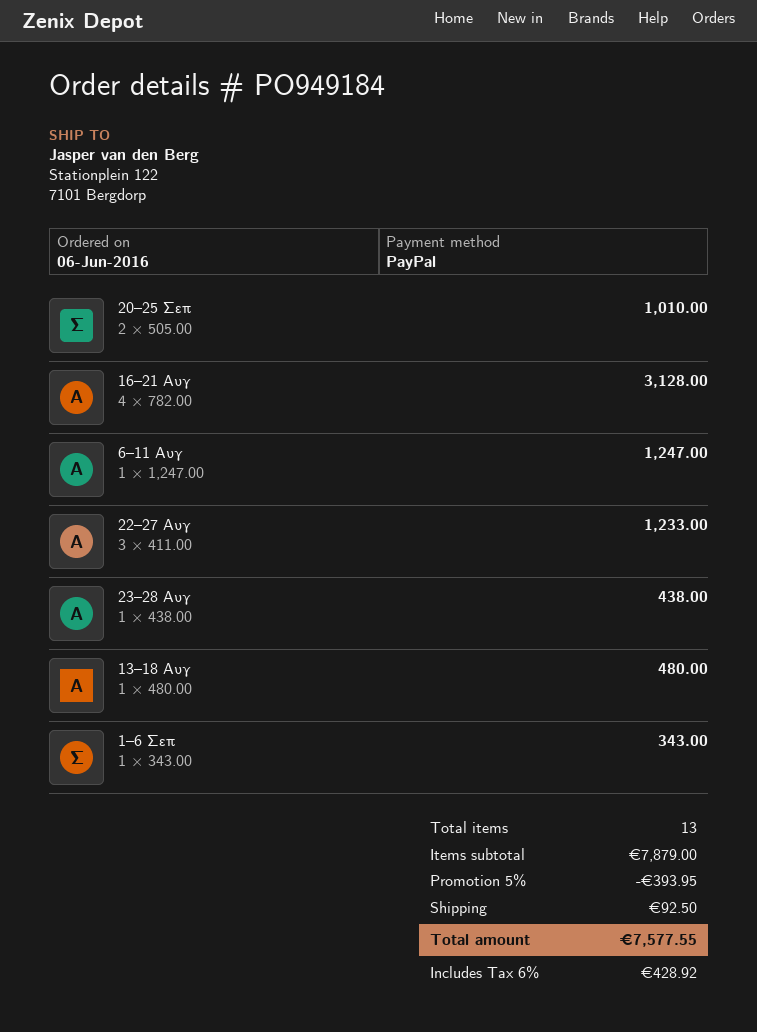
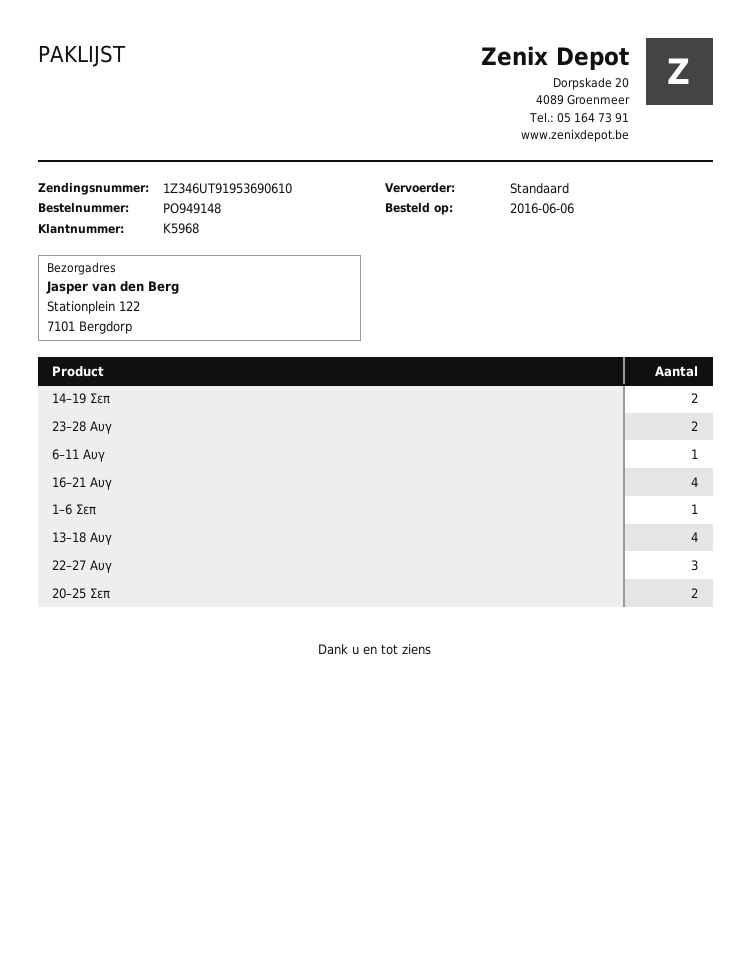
order number: PO949184 -> PO949148
23–28 Αυγ: 1 -> 2
13–18 Αυγ: 1 -> 4
14–19 Σεπ: none -> 2

